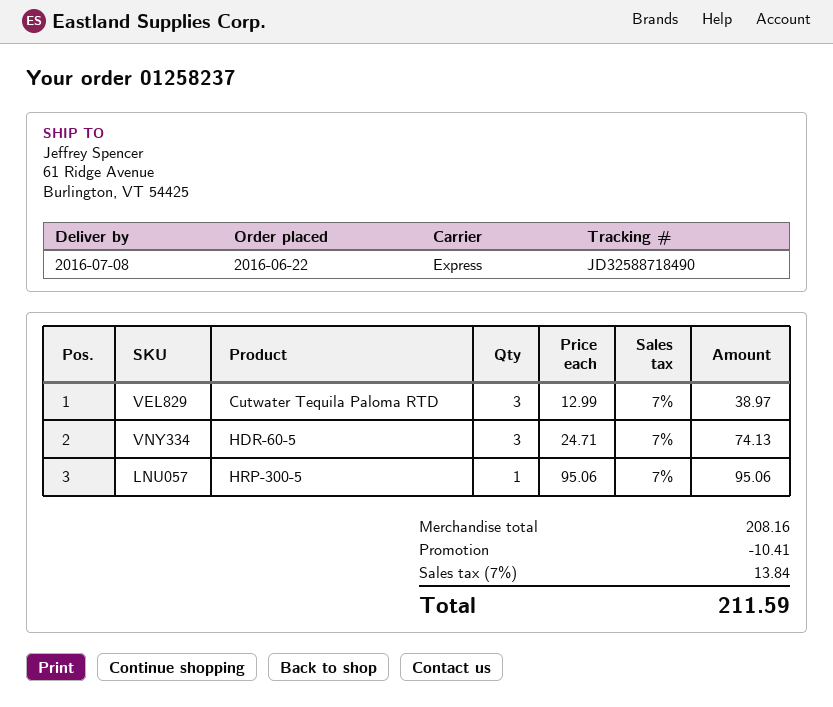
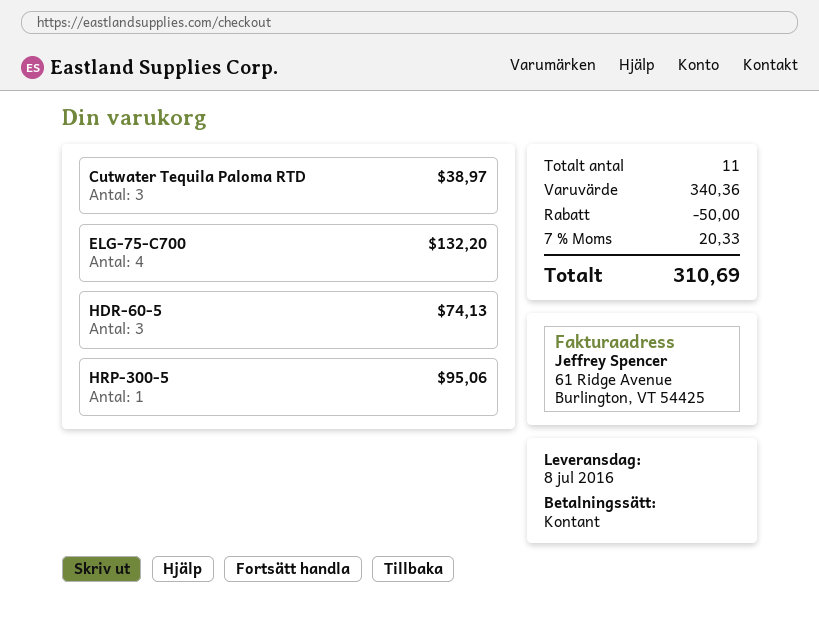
ELG-75-C700: none -> 4 for 132.20
subtotal: 208.16 -> 340.36
discount: 10.41 -> 50.00
tax: 7% = 13.84 -> 7% = 20.33
total: 211.59 -> 310.69

